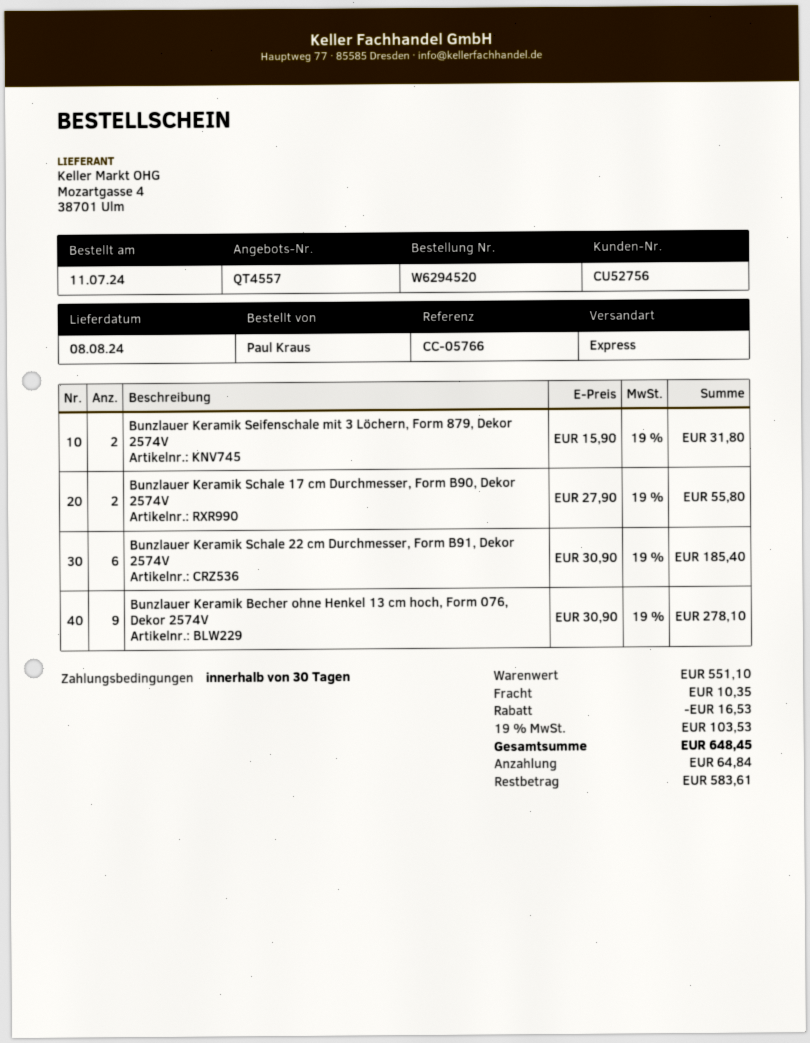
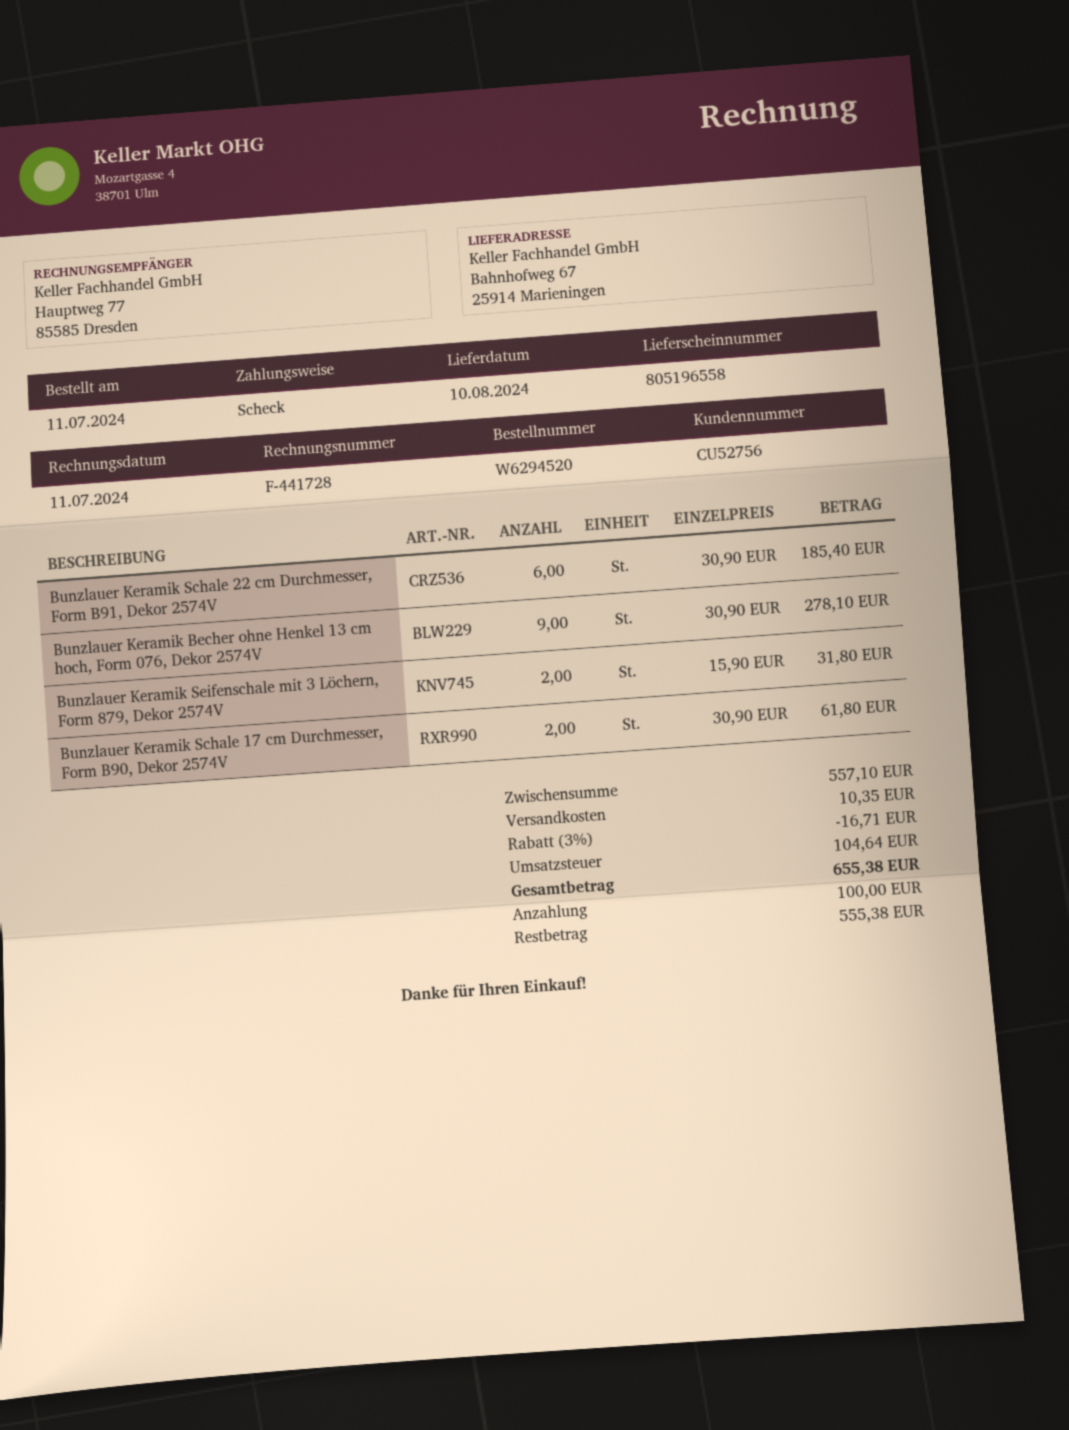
delivery date: 2024-08-08 -> 2024-08-10
Bunzlauer Keramik Schale 17 cm Durchmesser, Form B90, Dekor 2574V: 2 x 27.90 = 55.80 -> 2 x 30.90 = 61.80
subtotal: 551.10 -> 557.10
discount: 16.53 -> 16.71
tax: 103.53 -> 104.64
total: 648.45 -> 655.38
deposit: 64.84 -> 100.00
balance: 583.61 -> 555.38

